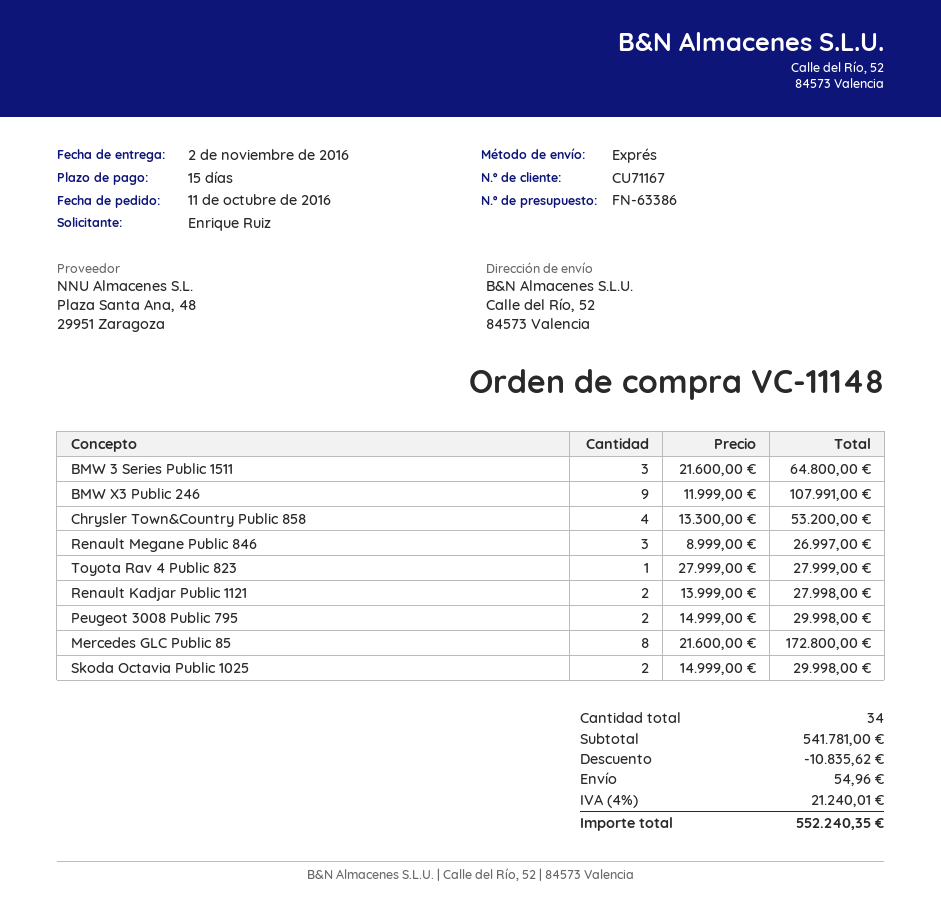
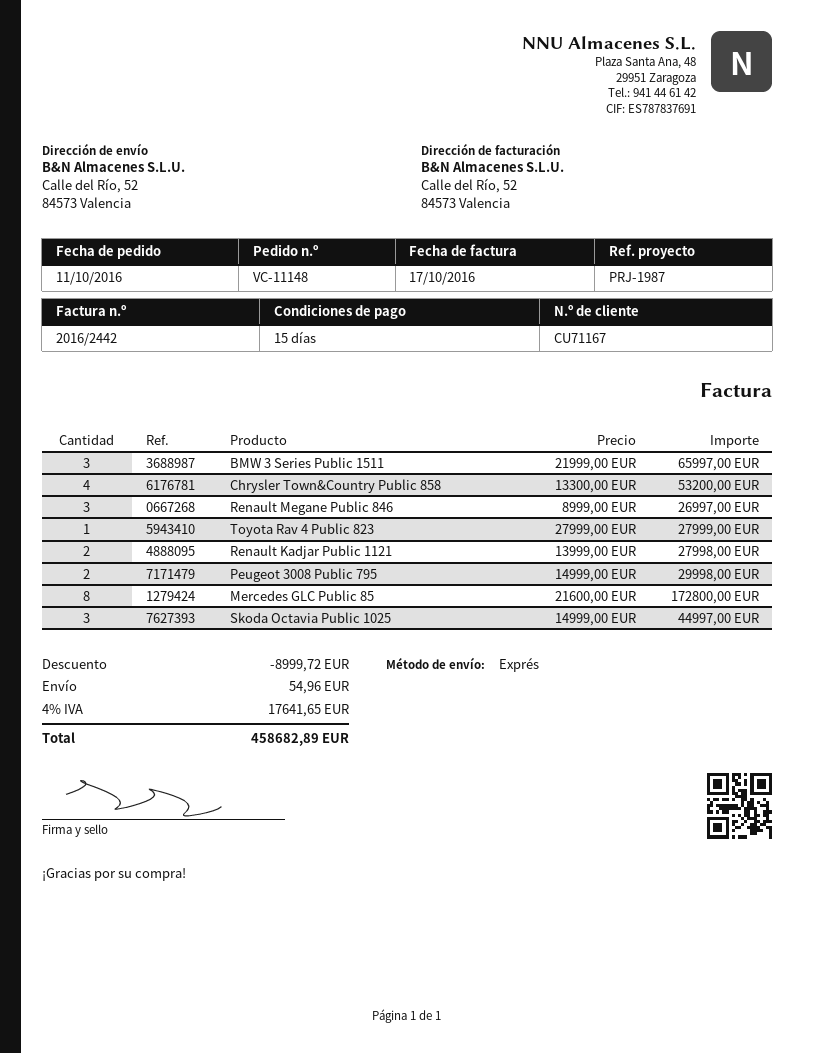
BMW 3 Series Public 1511: 3 x 21600.00 = 64800.00 -> 3 x 21999.00 = 65997.00
BMW X3 Public 246: 9 x 11999.00 = 107991.00 -> none
Skoda Octavia Public 1025: 2 x 14999.00 = 29998.00 -> 3 x 14999.00 = 44997.00
discount: 10835.62 -> 8999.72
tax: 4% = 21240.01 -> 4% = 17641.65
total: 552240.35 -> 458682.89

